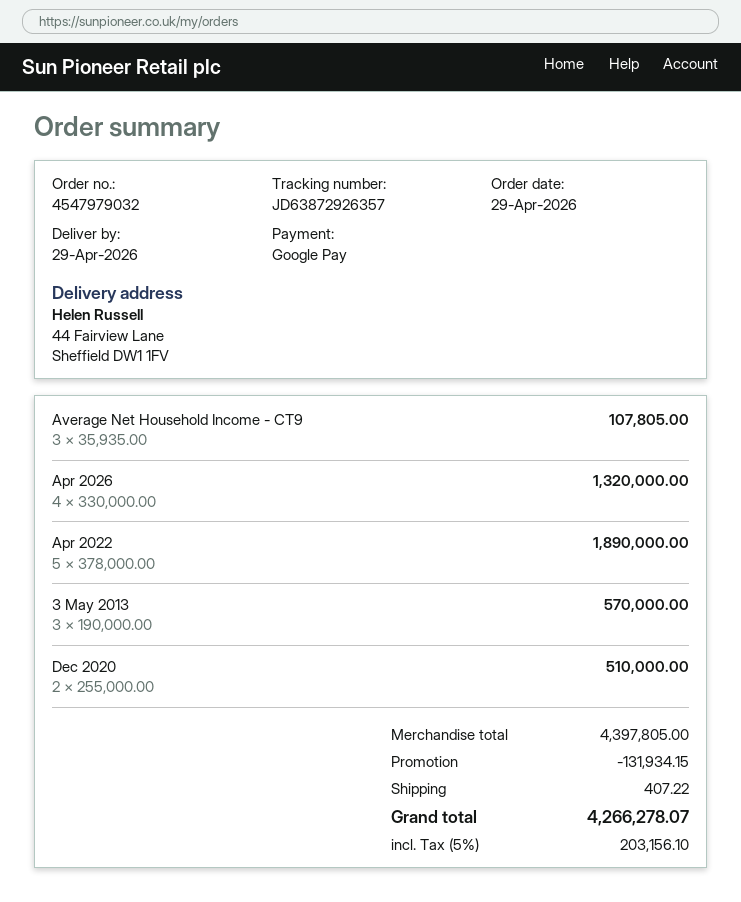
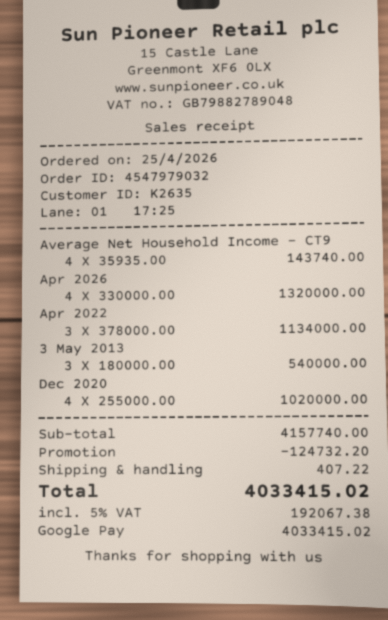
order date: 2026-04-29 -> 2026-04-25
Average Net Household Income - CT9: 3 x 35935.00 = 107805.00 -> 4 x 35935.00 = 143740.00
Apr 2022: 5 x 378000.00 = 1890000.00 -> 3 x 378000.00 = 1134000.00
3 May 2013: 3 x 190000.00 = 570000.00 -> 3 x 180000.00 = 540000.00
Dec 2020: 2 x 255000.00 = 510000.00 -> 4 x 255000.00 = 1020000.00
subtotal: 4397805.00 -> 4157740.00
discount: 131934.15 -> 124732.20
tax: 5% = 203156.10 -> 5% = 192067.38
total: 4266278.07 -> 4033415.02

